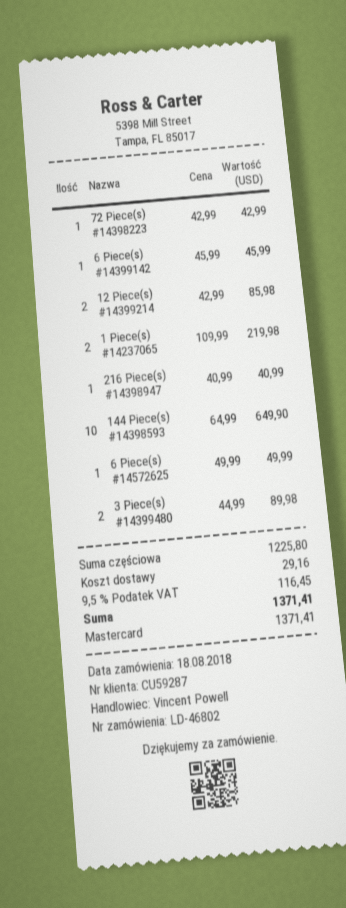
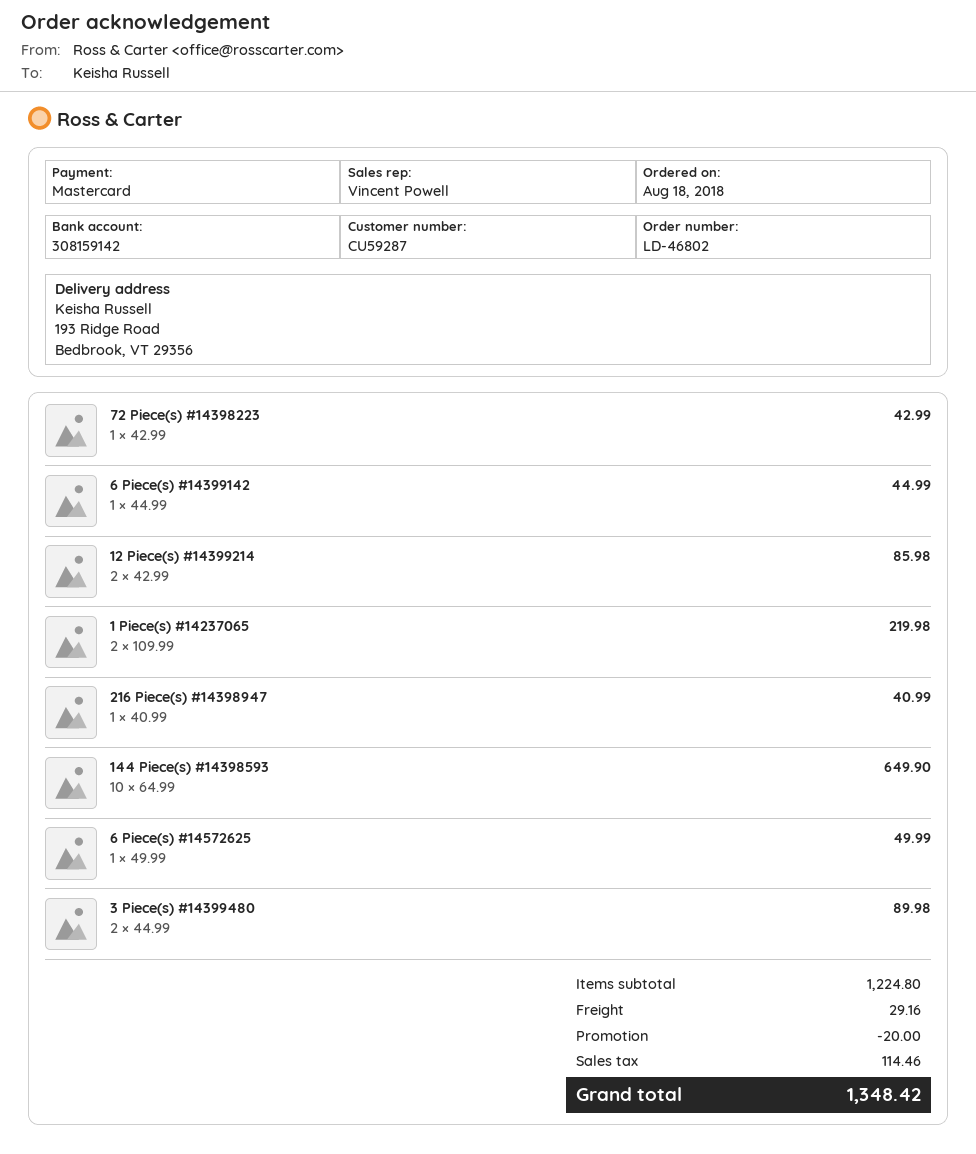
6 Piece(s) #14399142: 1 x 45.99 = 45.99 -> 1 x 44.99 = 44.99
subtotal: 1225.80 -> 1224.80
discount: none -> 20.00
tax: 116.45 -> 114.46
total: 1371.41 -> 1348.42

